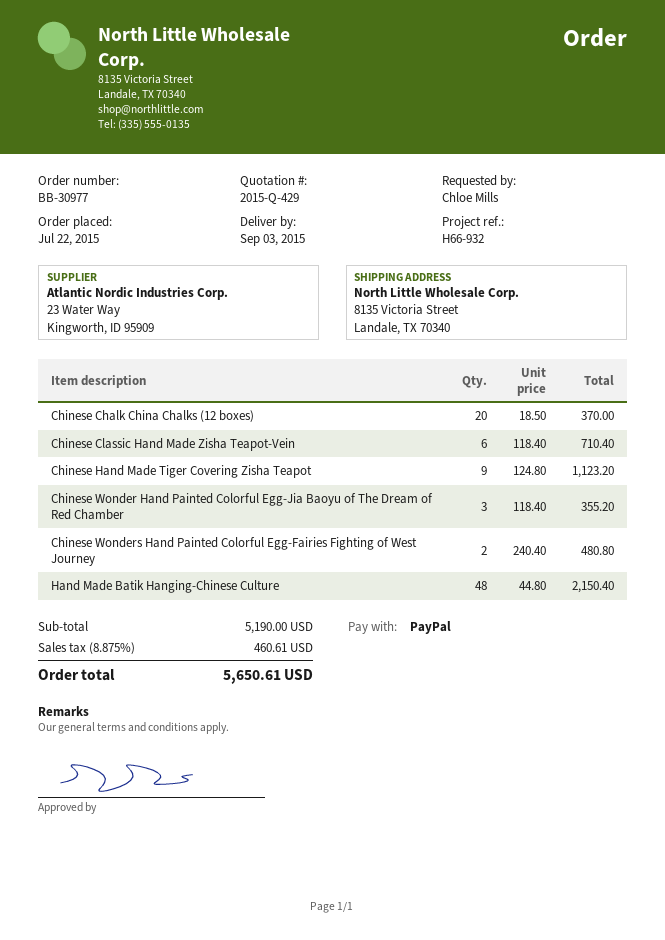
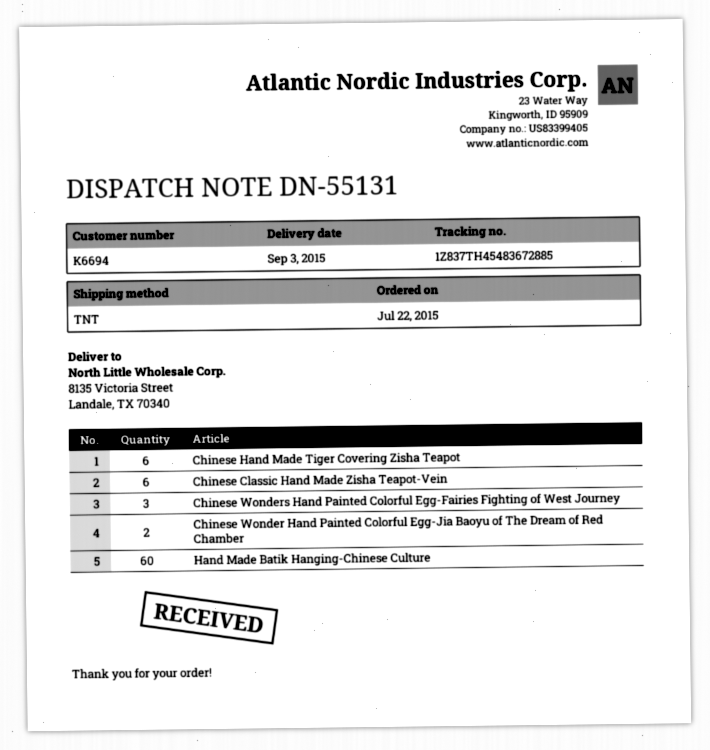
Chinese Chalk China Chalks (12 boxes): 20 -> none
Chinese Hand Made Tiger Covering Zisha Teapot: 9 -> 6
Chinese Wonder Hand Painted Colorful Egg-Jia Baoyu of The Dream of Red Chamber: 3 -> 2
Chinese Wonders Hand Painted Colorful Egg-Fairies Fighting of West Journey: 2 -> 3
Hand Made Batik Hanging-Chinese Culture: 48 -> 60

